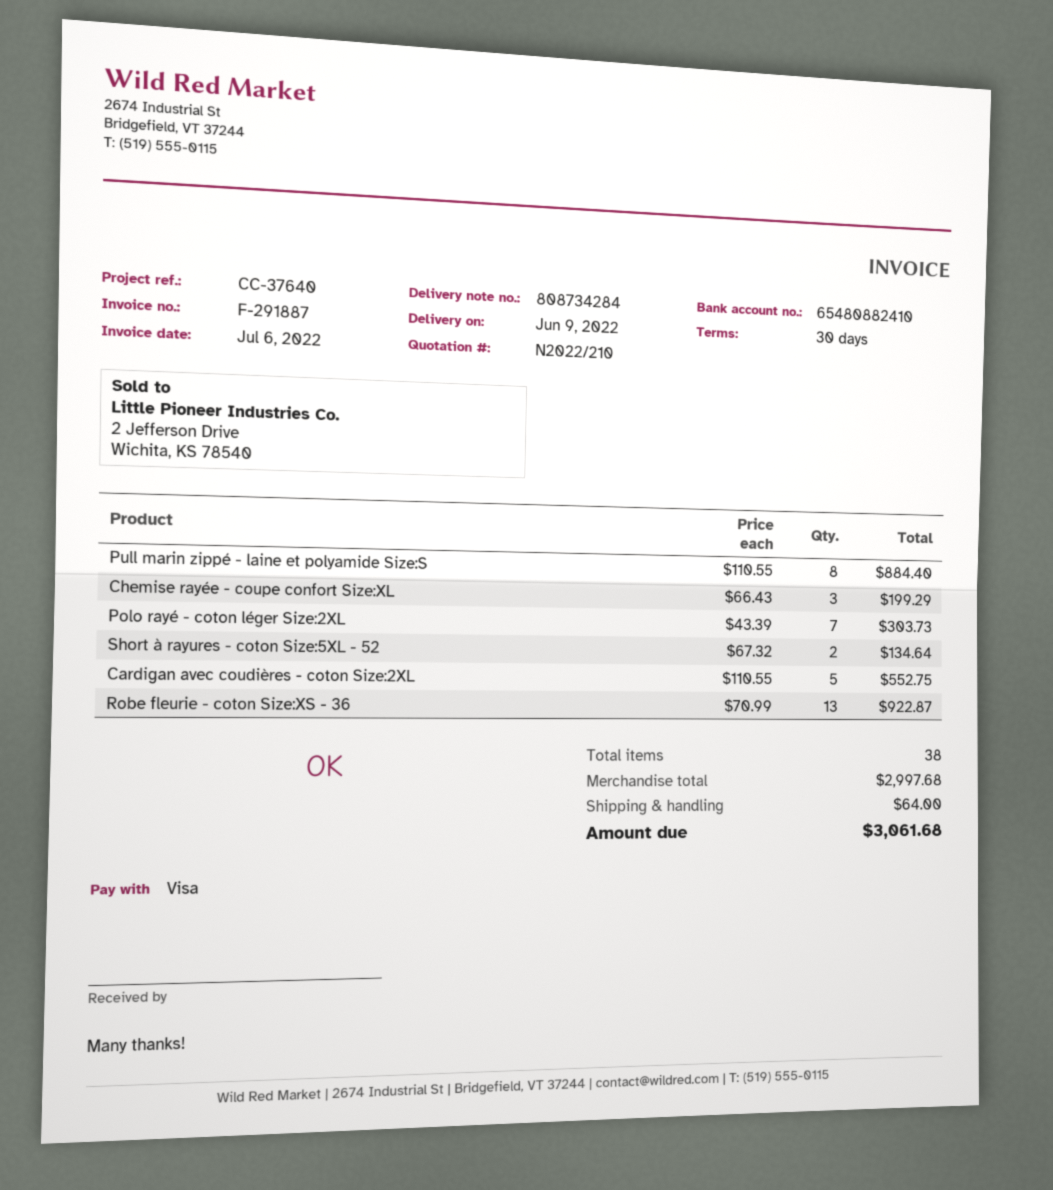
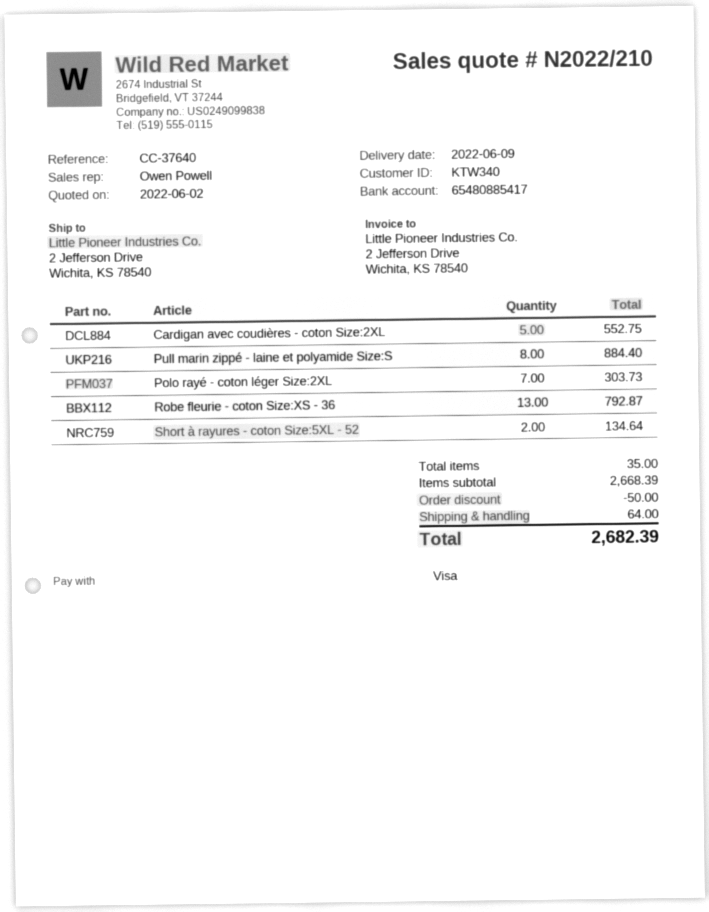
bank account: 65480882410 -> 65480885417
Chemise rayée - coupe confort Size:XL: 3 for 199.29 -> none
Robe fleurie - coton Size:XS - 36: 13 for 922.87 -> 13 for 792.87
total quantity: 38 -> 35
subtotal: 2997.68 -> 2668.39
discount: none -> 50.00
total: 3061.68 -> 2682.39

